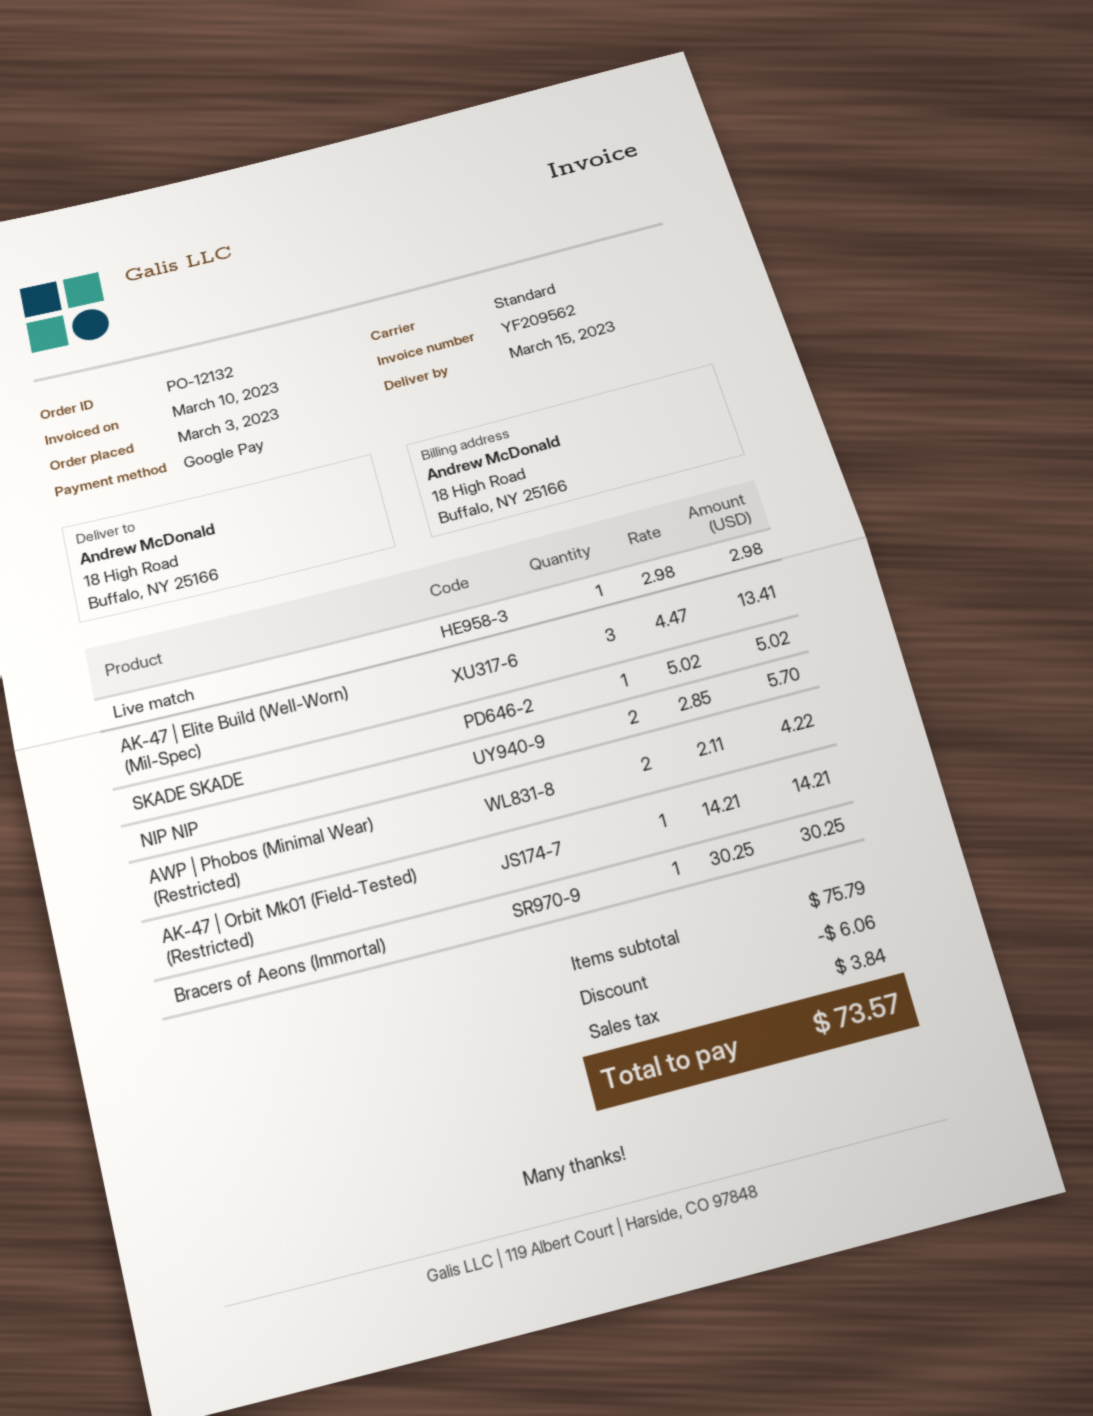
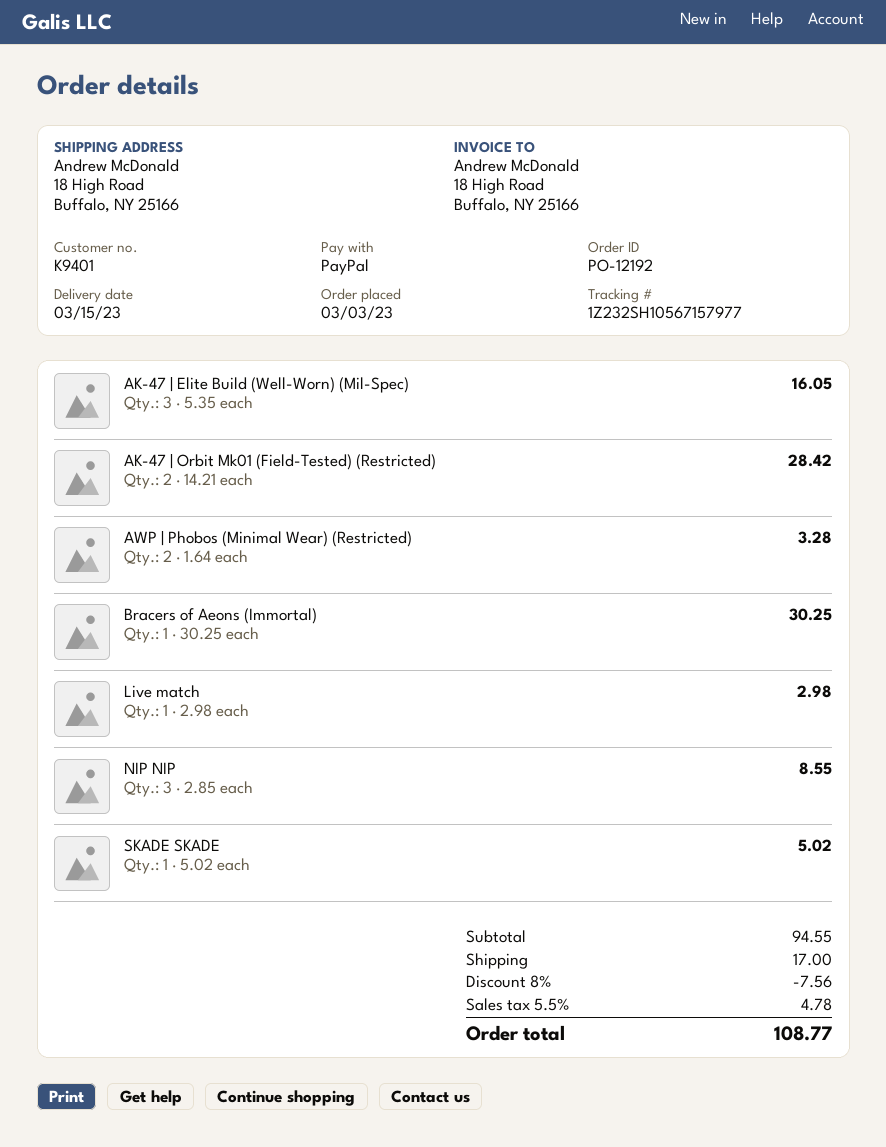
order number: PO-12132 -> PO-12192
payment method: Google Pay -> PayPal
AK-47 | Elite Build (Well-Worn) (Mil-Spec): 3 x 4.47 = 13.41 -> 3 x 5.35 = 16.05
NIP NIP: 2 x 2.85 = 5.70 -> 3 x 2.85 = 8.55
AWP | Phobos (Minimal Wear) (Restricted): 2 x 2.11 = 4.22 -> 2 x 1.64 = 3.28
AK-47 | Orbit Mk01 (Field-Tested) (Restricted): 1 x 14.21 = 14.21 -> 2 x 14.21 = 28.42
subtotal: 75.79 -> 94.55
discount: 6.06 -> 7.56
shipping: none -> 17.00
tax: 3.84 -> 4.78
total: 73.57 -> 108.77

